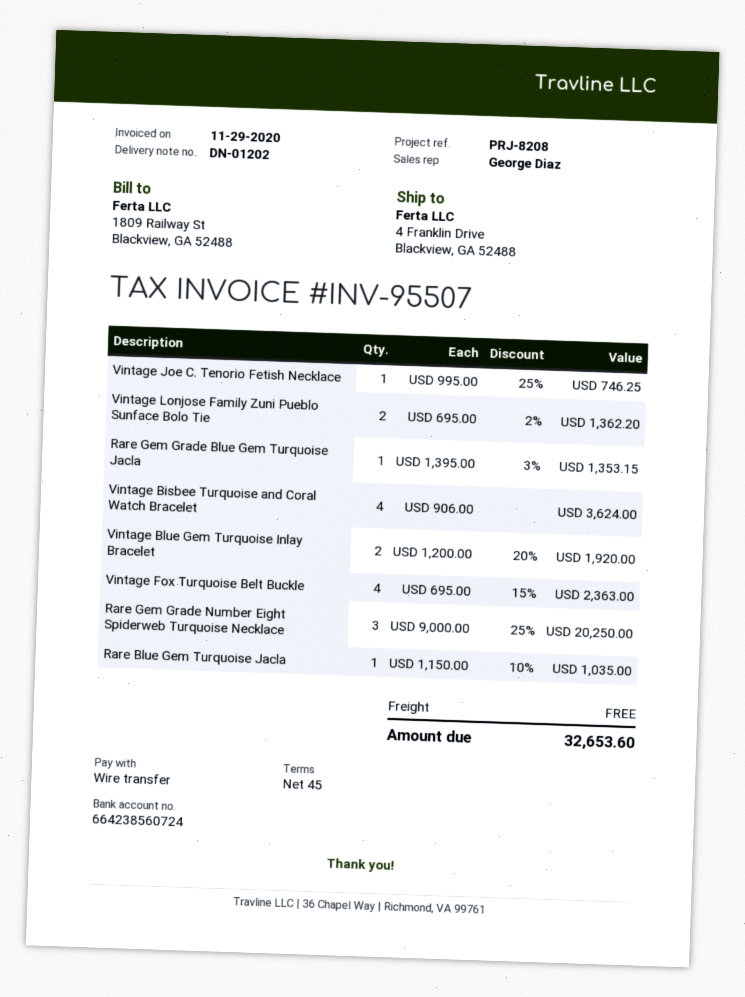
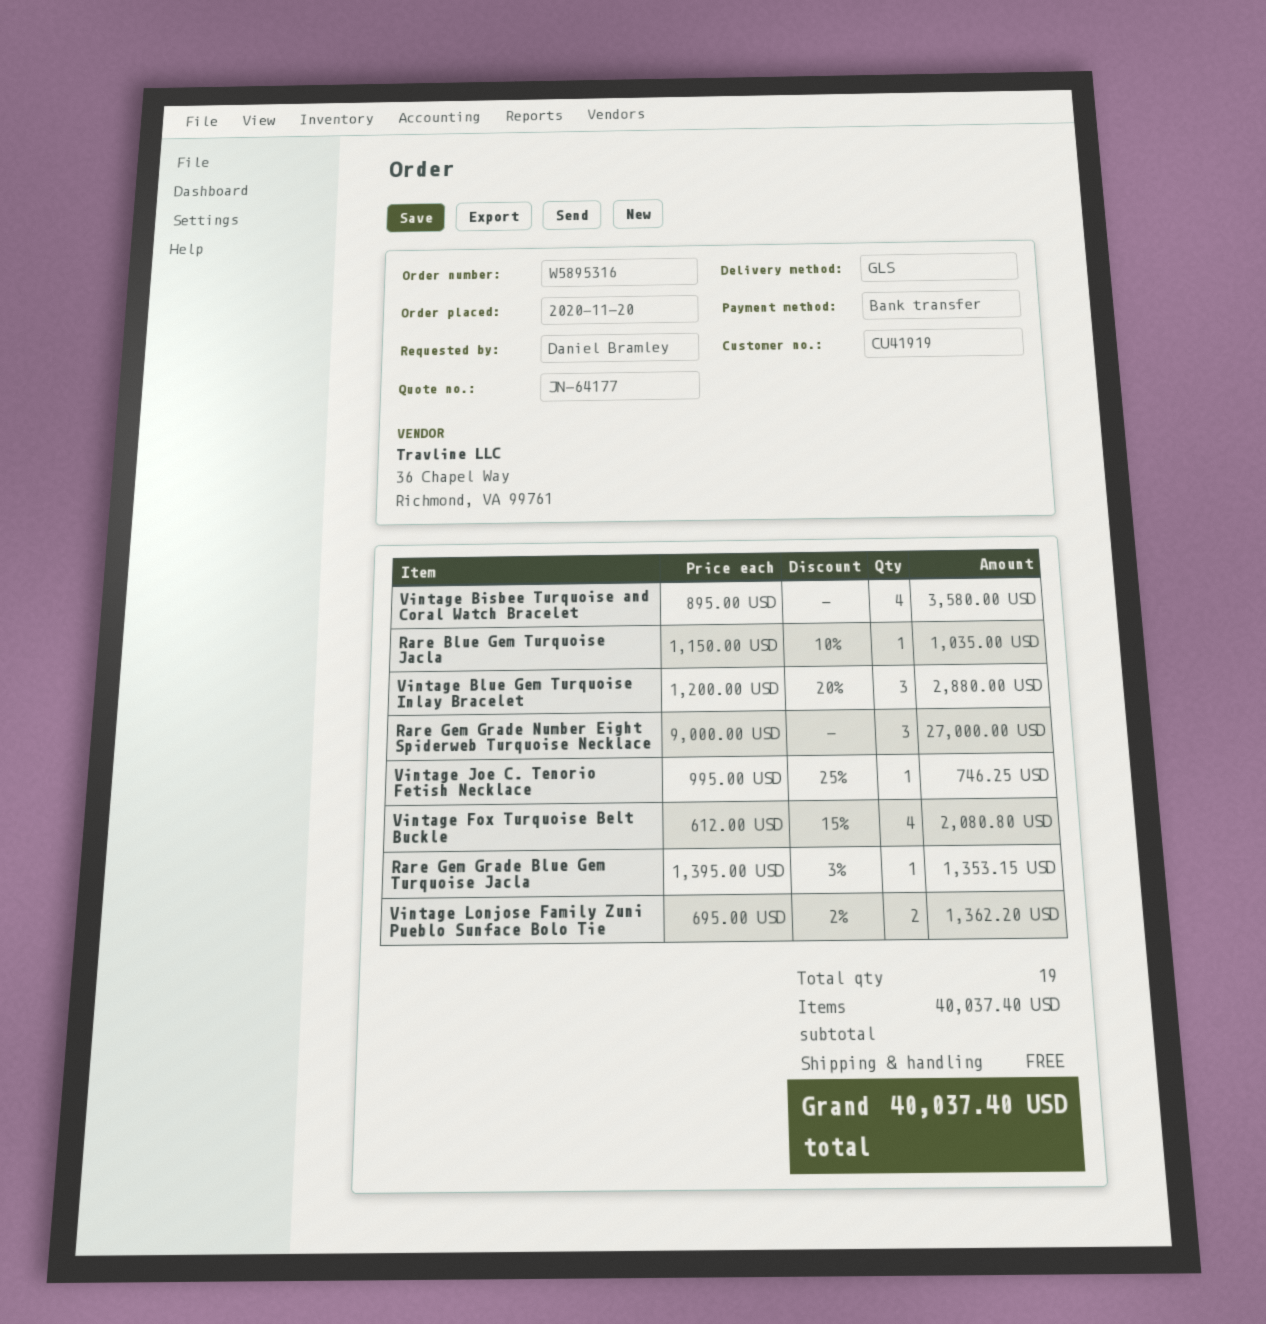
Vintage Bisbee Turquoise and Coral Watch Bracelet: 4 x 906.00 = 3624.00 -> 4 x 895.00 = 3580.00
Vintage Blue Gem Turquoise Inlay Bracelet: 2 x 1200.00 - 20% = 1920.00 -> 3 x 1200.00 - 20% = 2880.00
Vintage Fox Turquoise Belt Buckle: 4 x 695.00 - 15% = 2363.00 -> 4 x 612.00 - 15% = 2080.80
Rare Gem Grade Number Eight Spiderweb Turquoise Necklace: 3 x 9000.00 - 25% = 20250.00 -> 3 x 9000.00 = 27000.00
total: 32653.60 -> 40037.40

